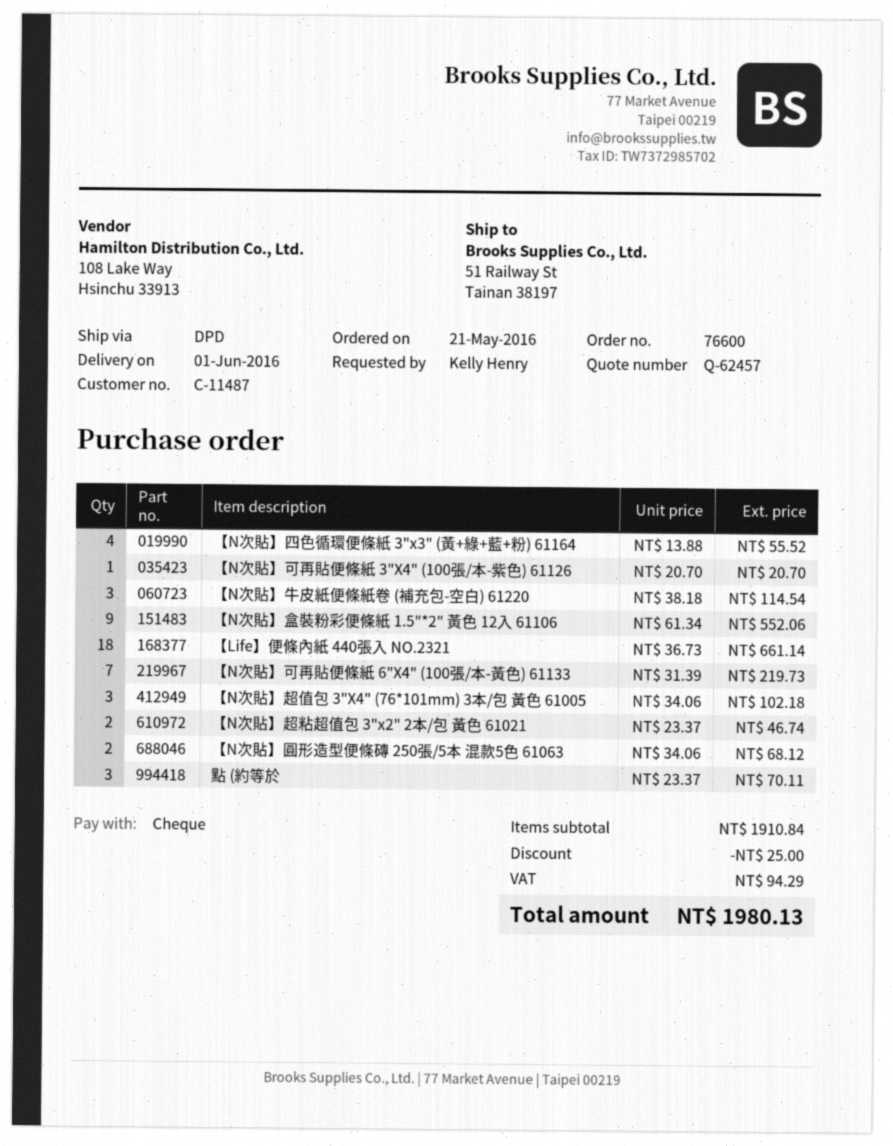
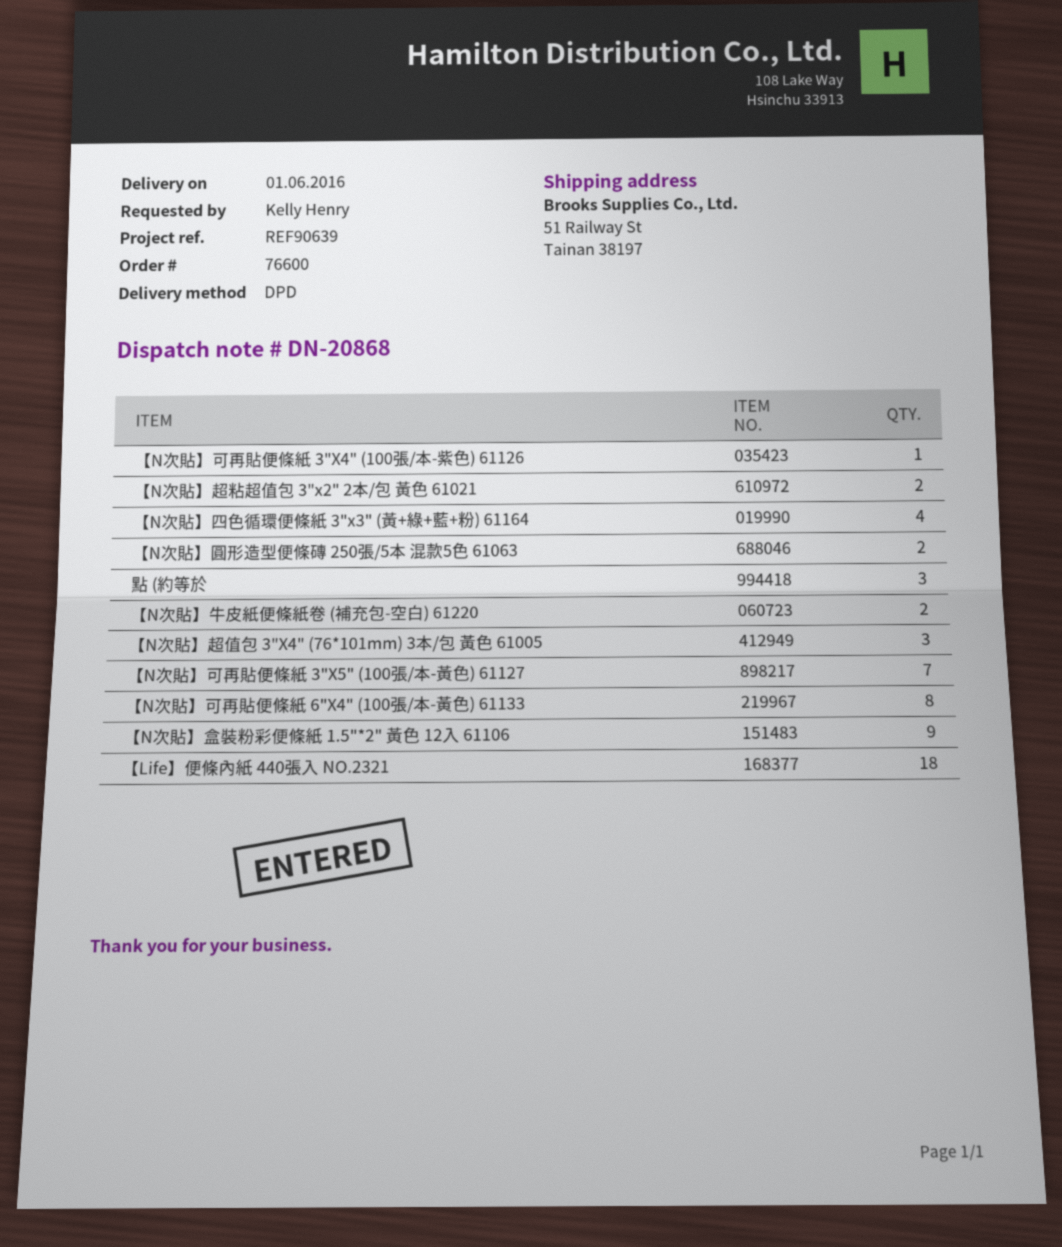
【N次貼】牛皮紙便條紙卷 (補充包-空白) 61220: 3 -> 2
【N次貼】可再貼便條紙 6"X4" (100張/本-黃色) 61133: 7 -> 8
【N次貼】可再貼便條紙 3"X5" (100張/本-黃色) 61127: none -> 7

